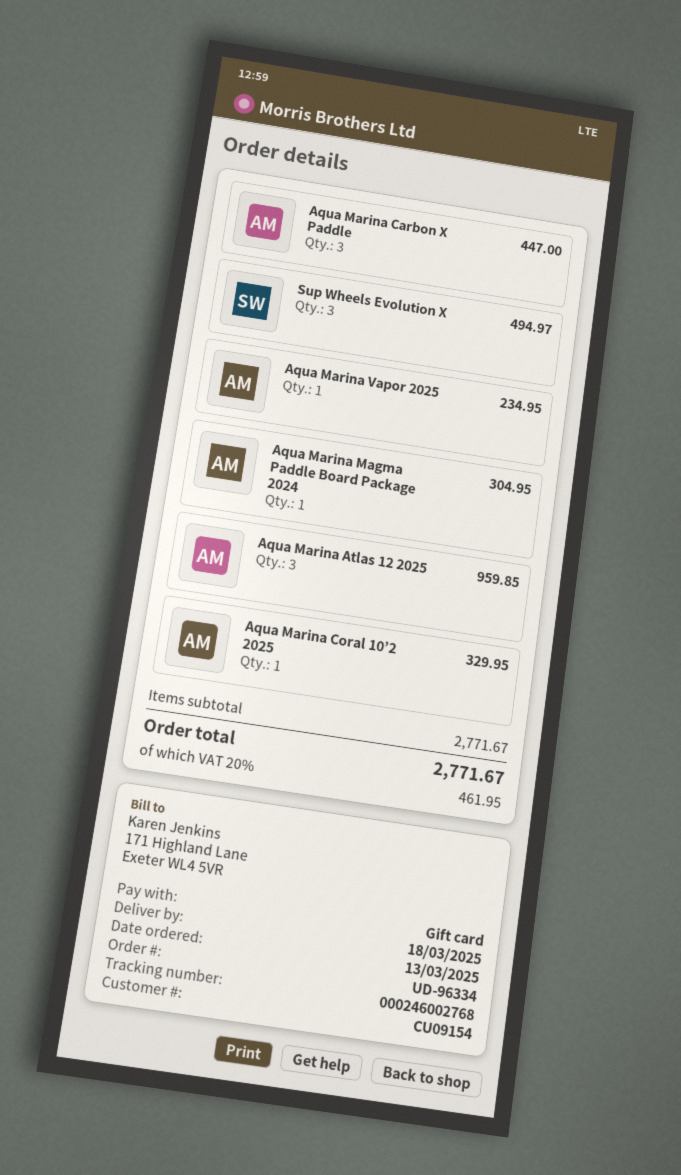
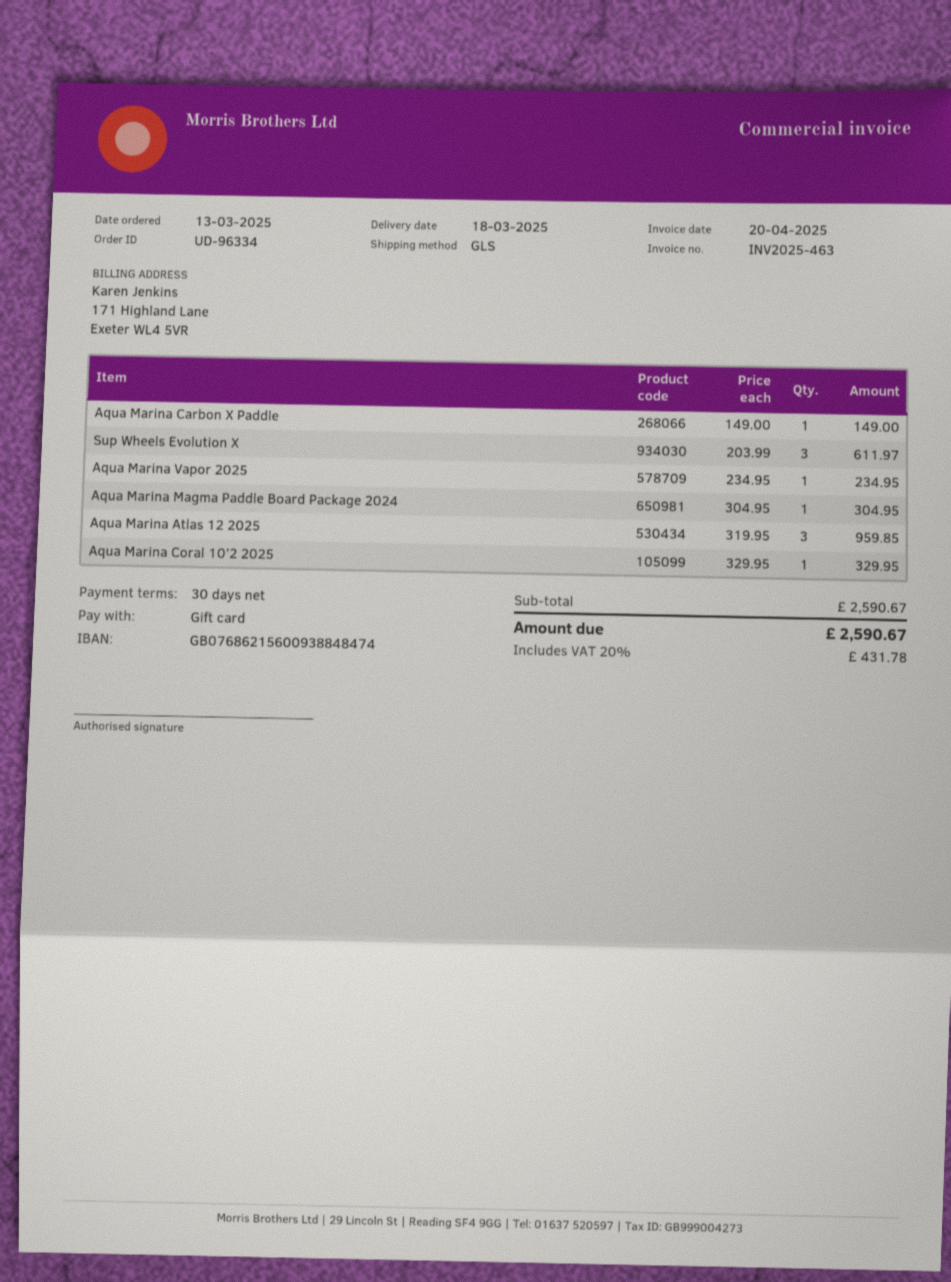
Aqua Marina Carbon X Paddle: 3 for 447.00 -> 1 for 149.00
Sup Wheels Evolution X: 3 for 494.97 -> 3 for 611.97
subtotal: 2771.67 -> 2590.67
tax: 20% = 461.95 -> 20% = 431.78
total: 2771.67 -> 2590.67

